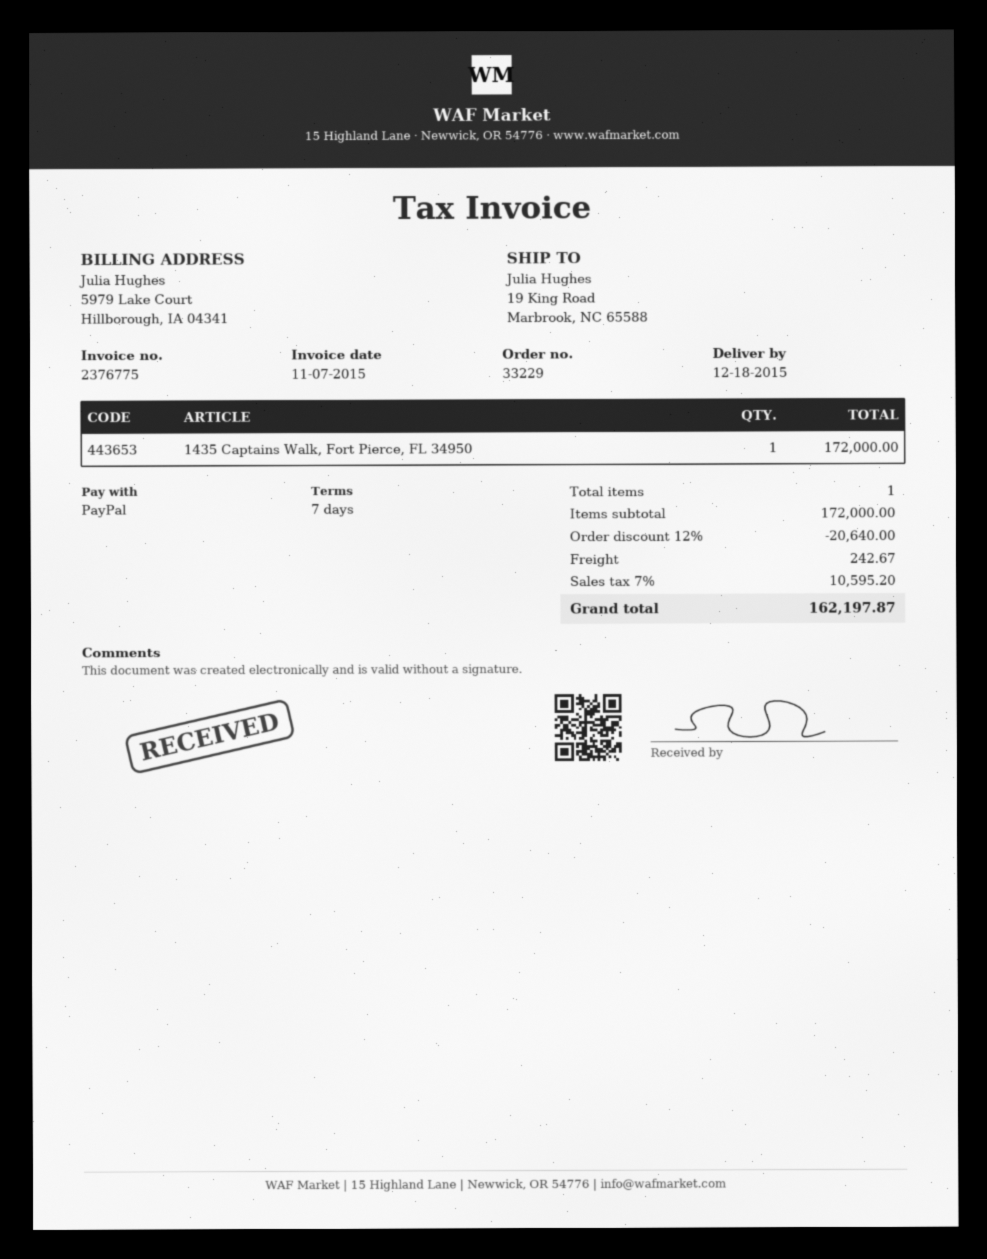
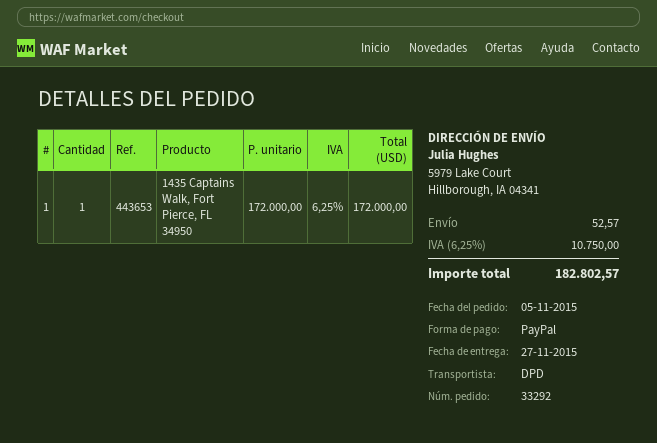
order number: 33229 -> 33292
delivery date: 2015-12-18 -> 2015-11-27
ship to: 19 King Road, Marbrook, NC 65588 -> 5979 Lake Court, Hillborough, IA 04341
discount: 12% = 20640.00 -> none
shipping: 242.67 -> 52.57
tax: 7% = 10595.20 -> 6.25% = 10750.00
total: 162197.87 -> 182802.57

